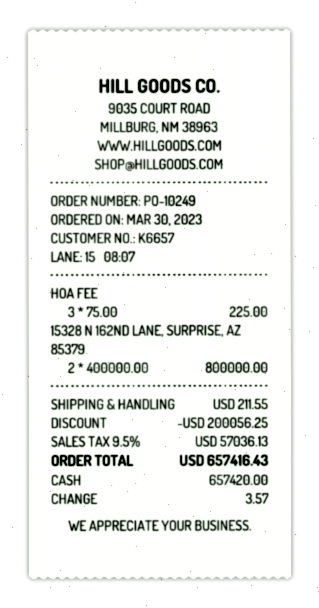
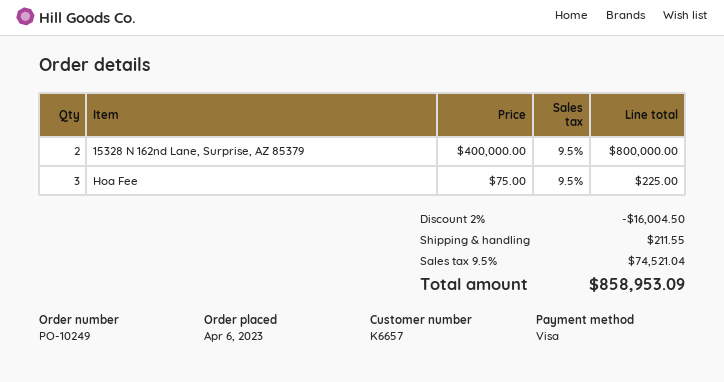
order date: 2023-03-30 -> 2023-04-06
payment method: cash -> Visa
discount: 200056.25 -> 16004.50
tax: 9.5% = 57036.13 -> 9.5% = 74521.04
total: 657416.43 -> 858953.09

